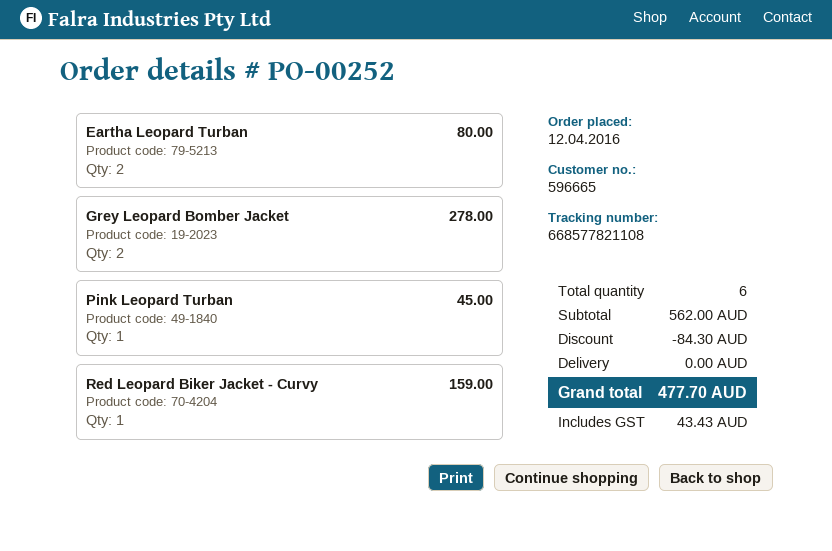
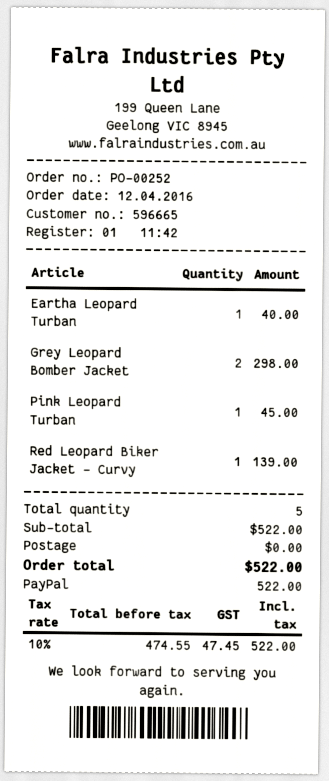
Eartha Leopard Turban: 2 for 80.00 -> 1 for 40.00
Grey Leopard Bomber Jacket: 2 for 278.00 -> 2 for 298.00
Red Leopard Biker Jacket - Curvy: 1 for 159.00 -> 1 for 139.00
total quantity: 6 -> 5
subtotal: 562.00 -> 522.00
discount: 84.30 -> none
tax: 43.43 -> 47.45
total: 477.70 -> 522.00

